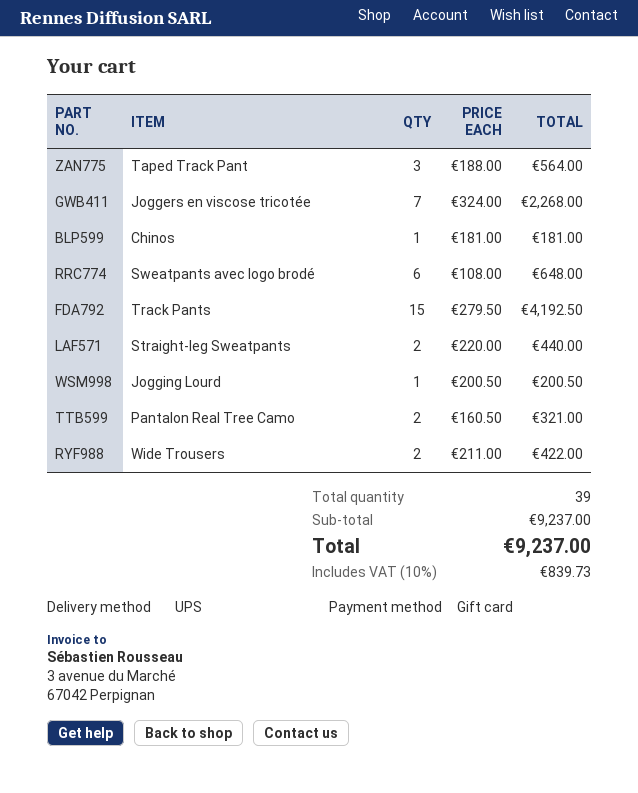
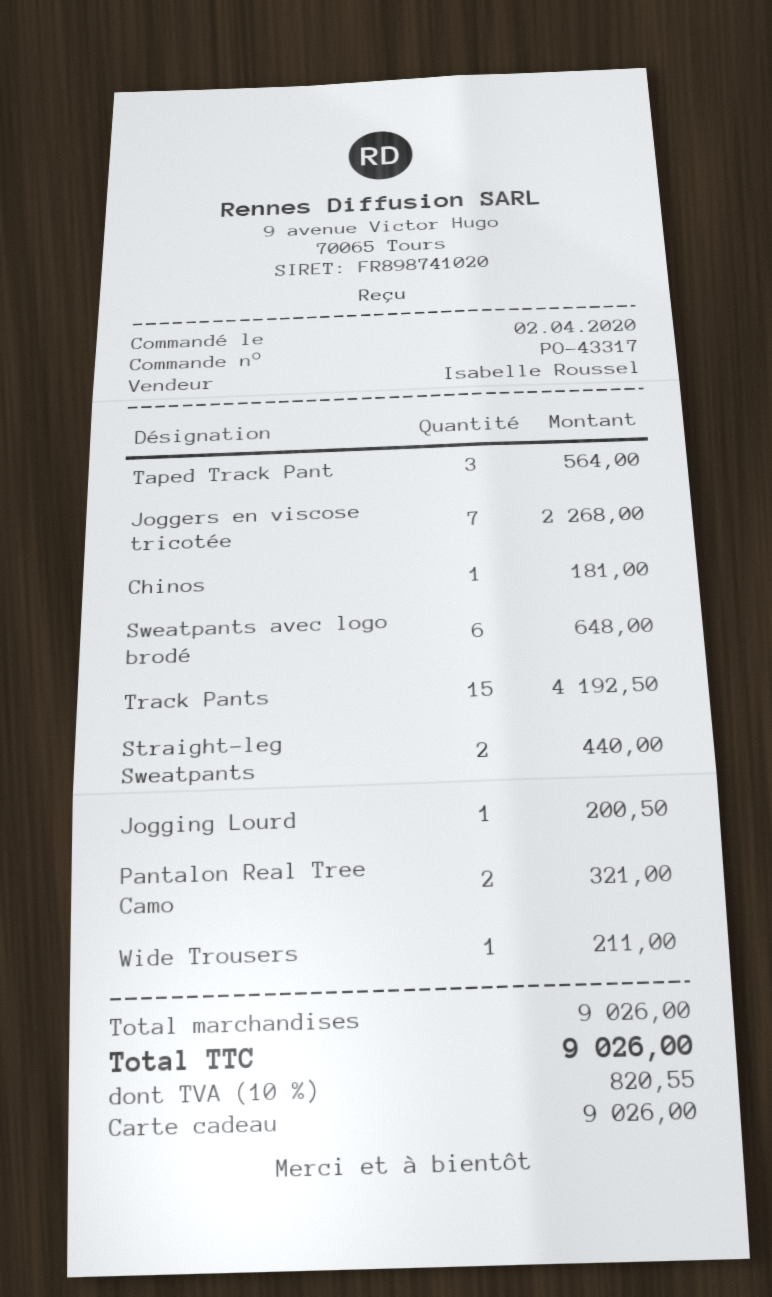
Wide Trousers: 2 for 422.00 -> 1 for 211.00
subtotal: 9237.00 -> 9026.00
tax: 10% = 839.73 -> 10% = 820.55
total: 9237.00 -> 9026.00

